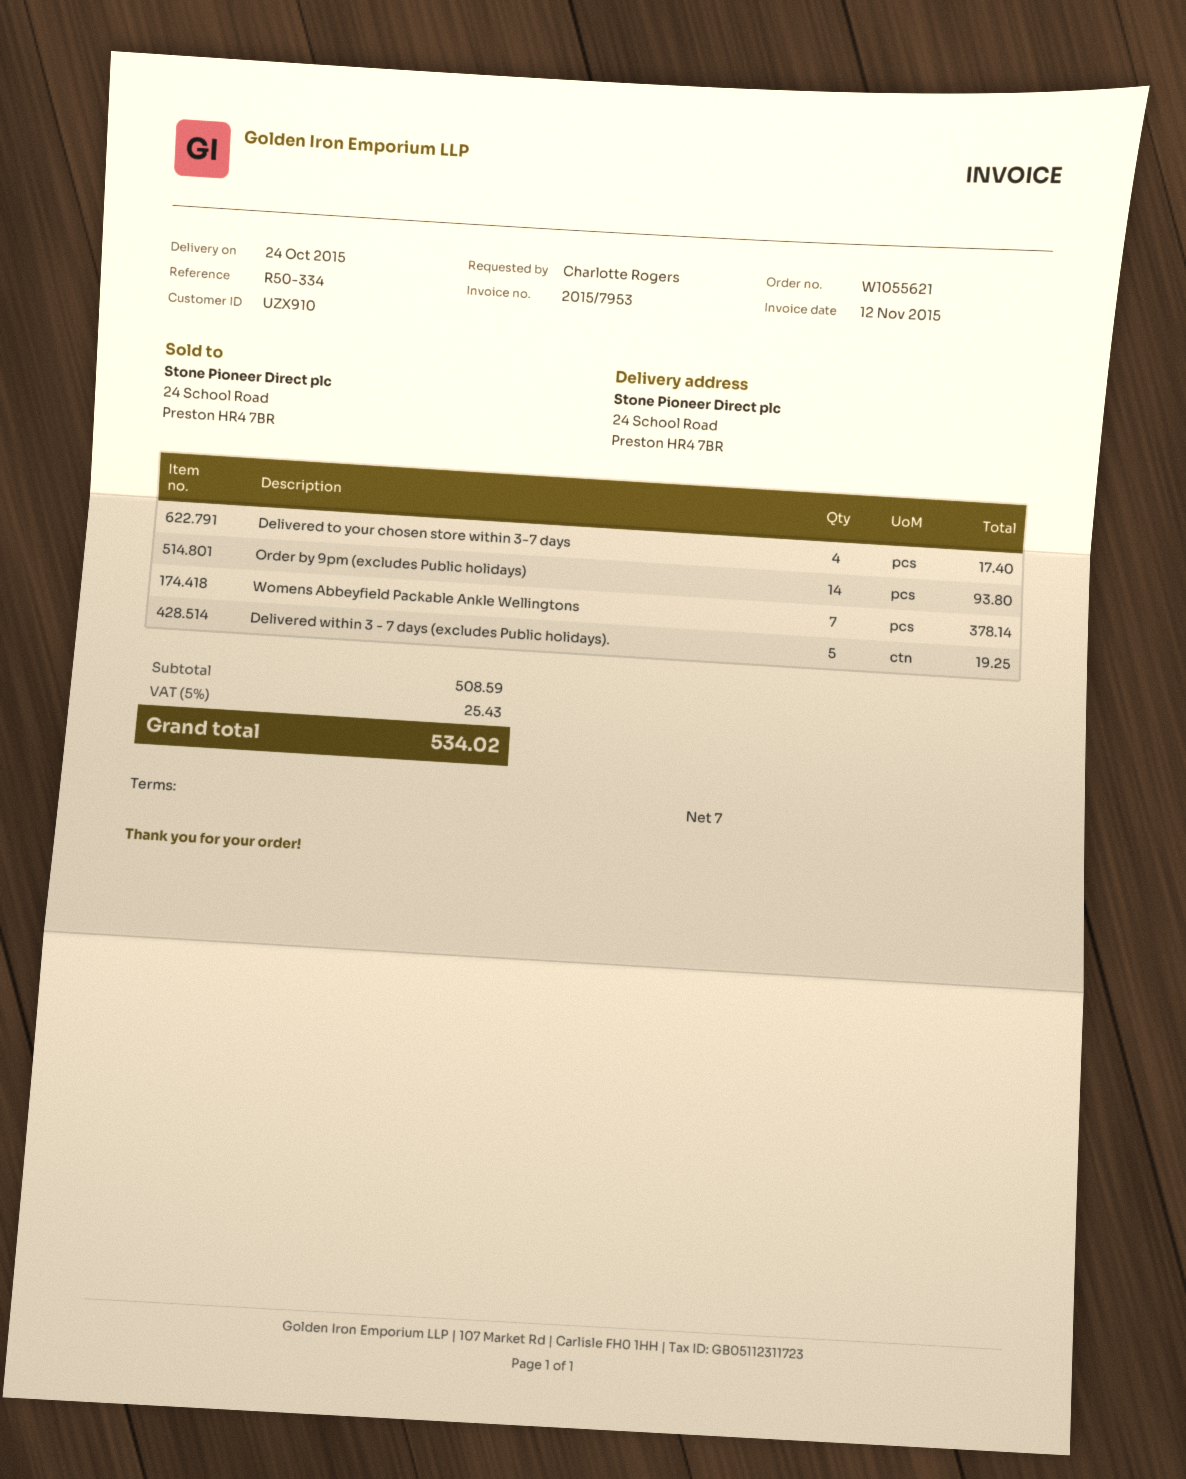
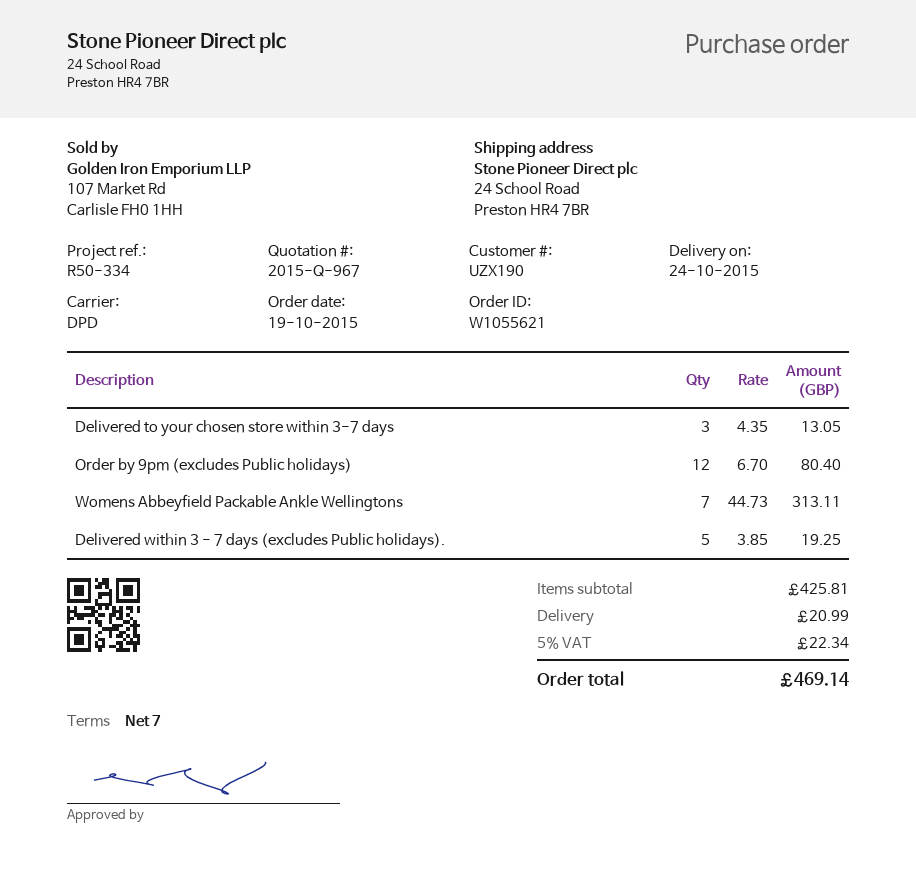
customer number: UZX910 -> UZX190
Delivered to your chosen store within 3-7 days: 4 for 17.40 -> 3 for 13.05
Order by 9pm (excludes Public holidays): 14 for 93.80 -> 12 for 80.40
Womens Abbeyfield Packable Ankle Wellingtons: 7 for 378.14 -> 7 for 313.11
subtotal: 508.59 -> 425.81
shipping: none -> 20.99
tax: 5% = 25.43 -> 5% = 22.34
total: 534.02 -> 469.14

